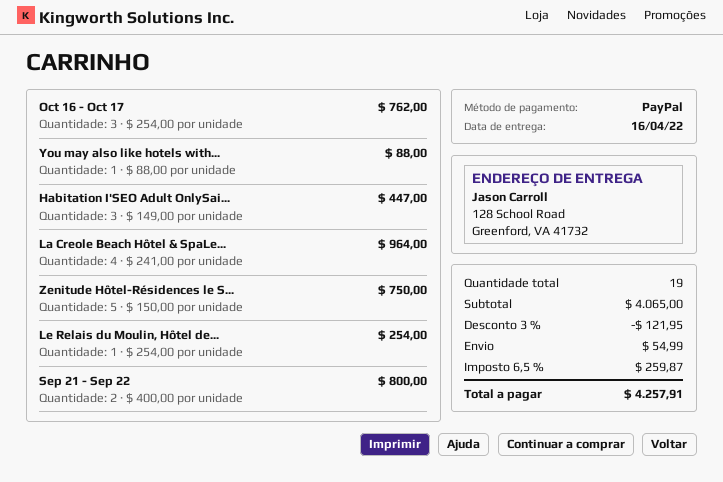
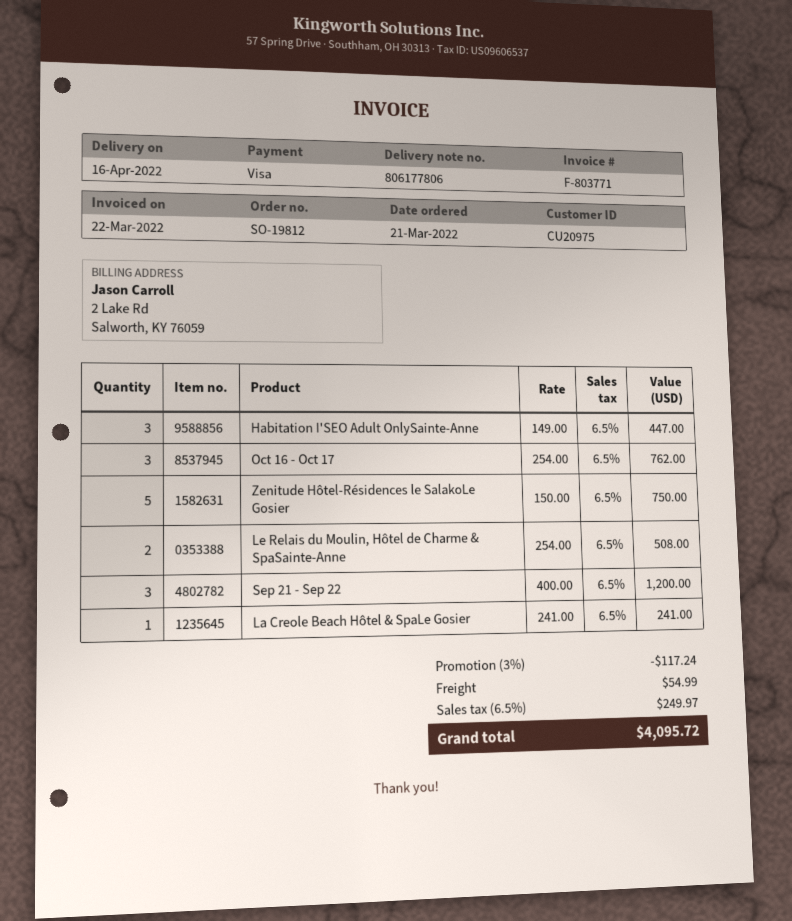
payment method: PayPal -> Visa
You may also like hotels with...: 1 x 88.00 = 88.00 -> none
La Creole Beach Hôtel & SpaLe...: 4 x 241.00 = 964.00 -> 1 x 241.00 = 241.00
Le Relais du Moulin, Hôtel de...: 1 x 254.00 = 254.00 -> 2 x 254.00 = 508.00
Sep 21 - Sep 22: 2 x 400.00 = 800.00 -> 3 x 400.00 = 1200.00
discount: 3% = 121.95 -> 3% = 117.24
tax: 6.5% = 259.87 -> 6.5% = 249.97
total: 4257.91 -> 4095.72

